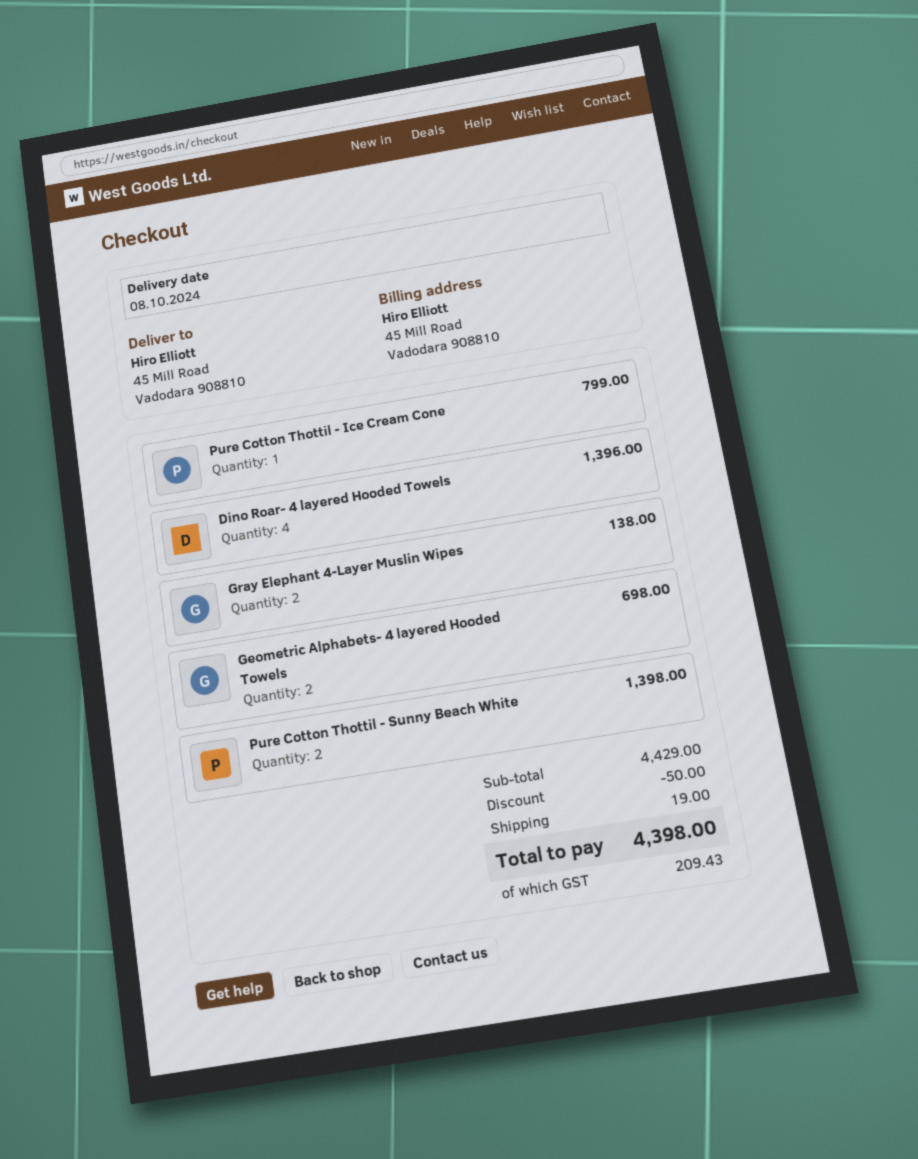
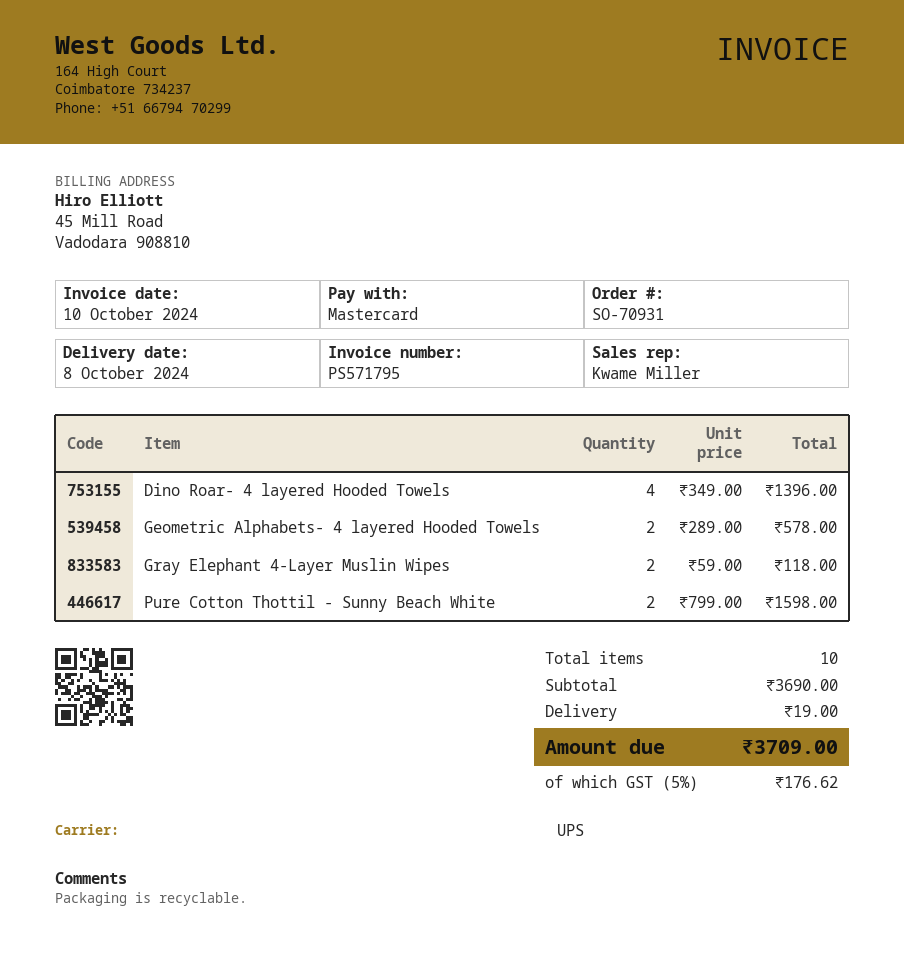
Pure Cotton Thottil - Ice Cream Cone: 1 for 799.00 -> none
Gray Elephant 4-Layer Muslin Wipes: 2 for 138.00 -> 2 for 118.00
Geometric Alphabets- 4 layered Hooded Towels: 2 for 698.00 -> 2 for 578.00
Pure Cotton Thottil - Sunny Beach White: 2 for 1398.00 -> 2 for 1598.00
subtotal: 4429.00 -> 3690.00
discount: 50.00 -> none
tax: 209.43 -> 176.62
total: 4398.00 -> 3709.00

